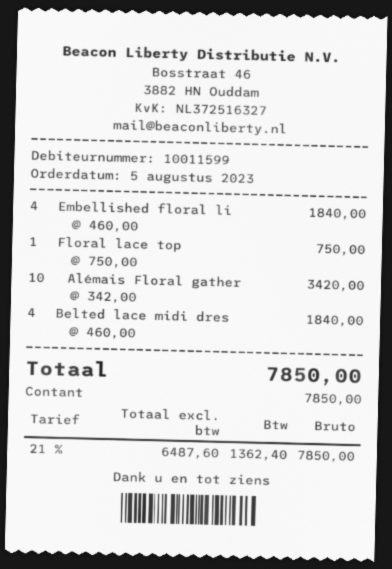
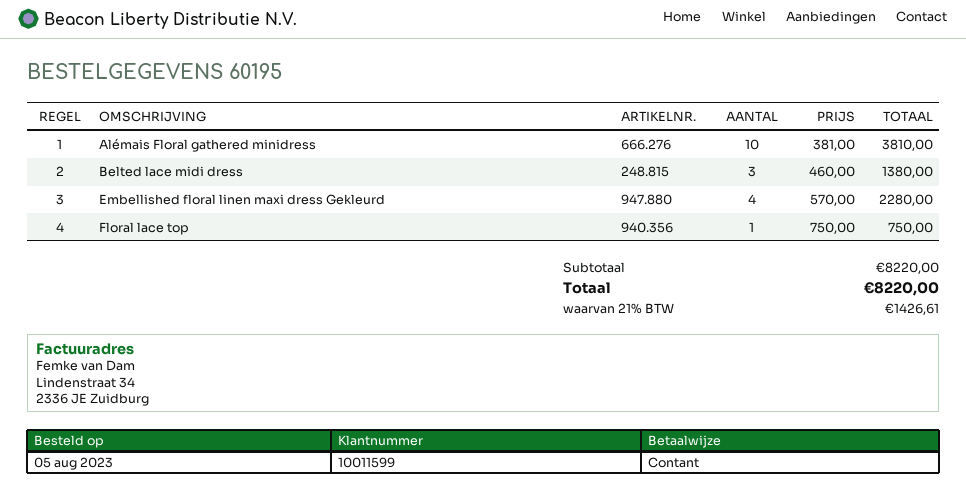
Embellished floral li: 4 x 460.00 = 1840.00 -> 4 x 570.00 = 2280.00
Alémais Floral gather: 10 x 342.00 = 3420.00 -> 10 x 381.00 = 3810.00
Belted lace midi dres: 4 x 460.00 = 1840.00 -> 3 x 460.00 = 1380.00
tax: 21% = 1362.40 -> 21% = 1426.61
total: 7850.00 -> 8220.00

